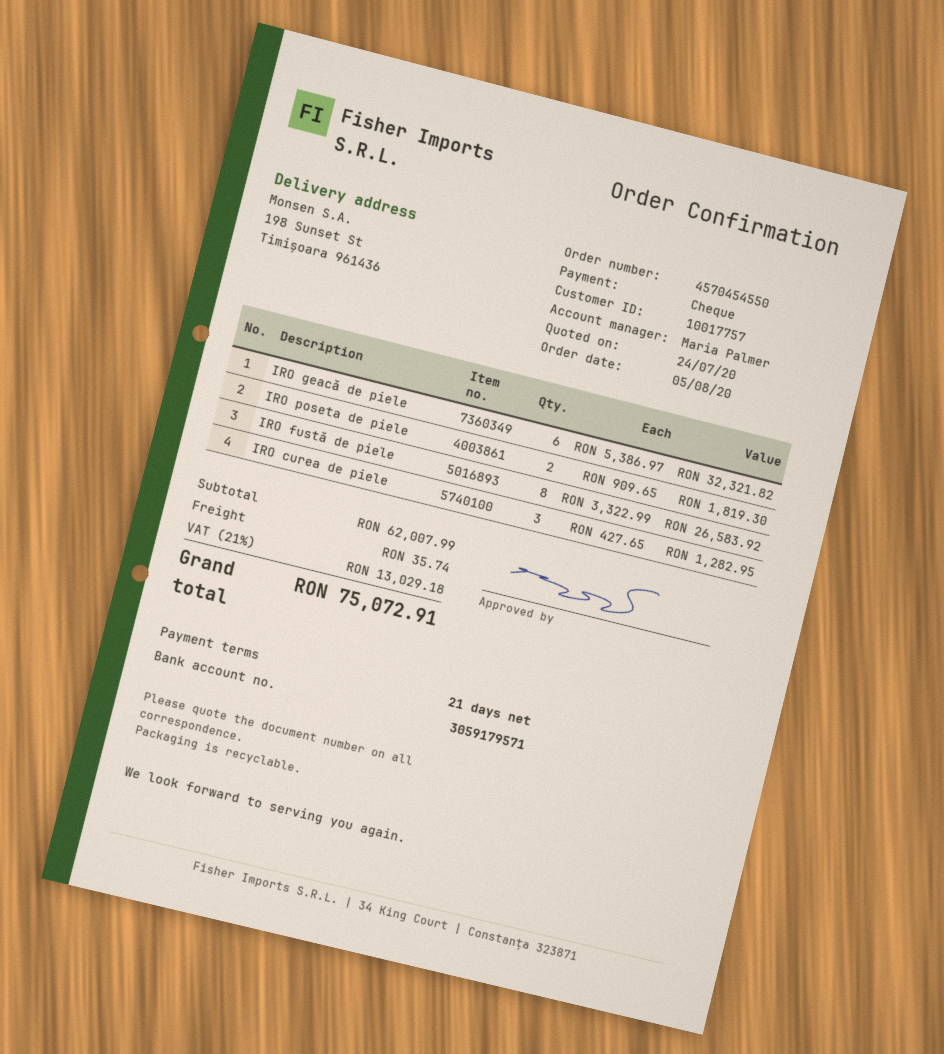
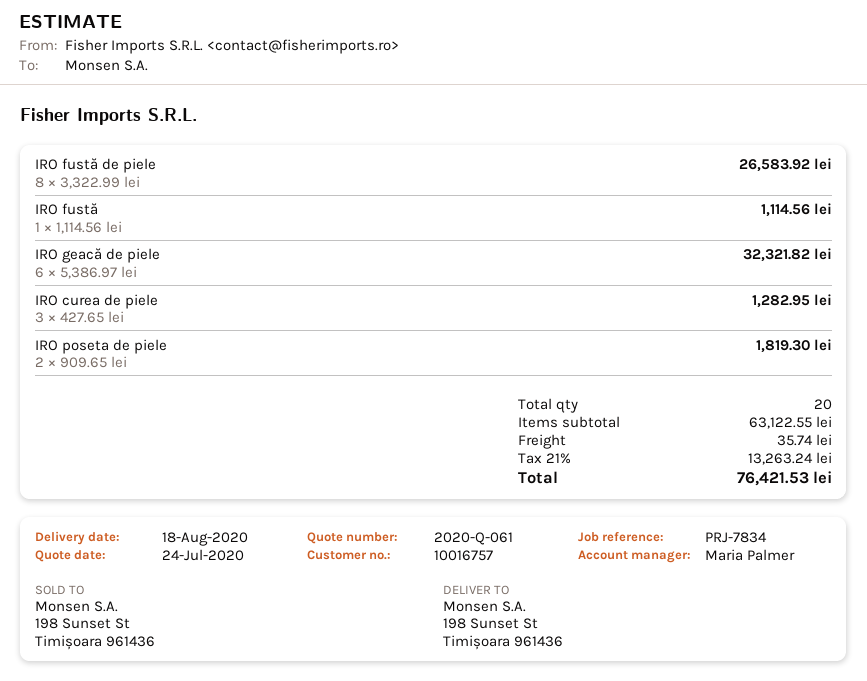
customer number: 10017757 -> 10016757
IRO fustă: none -> 1 x 1114.56 = 1114.56
subtotal: 62007.99 -> 63122.55
tax: 21% = 13029.18 -> 21% = 13263.24
total: 75072.91 -> 76421.53

